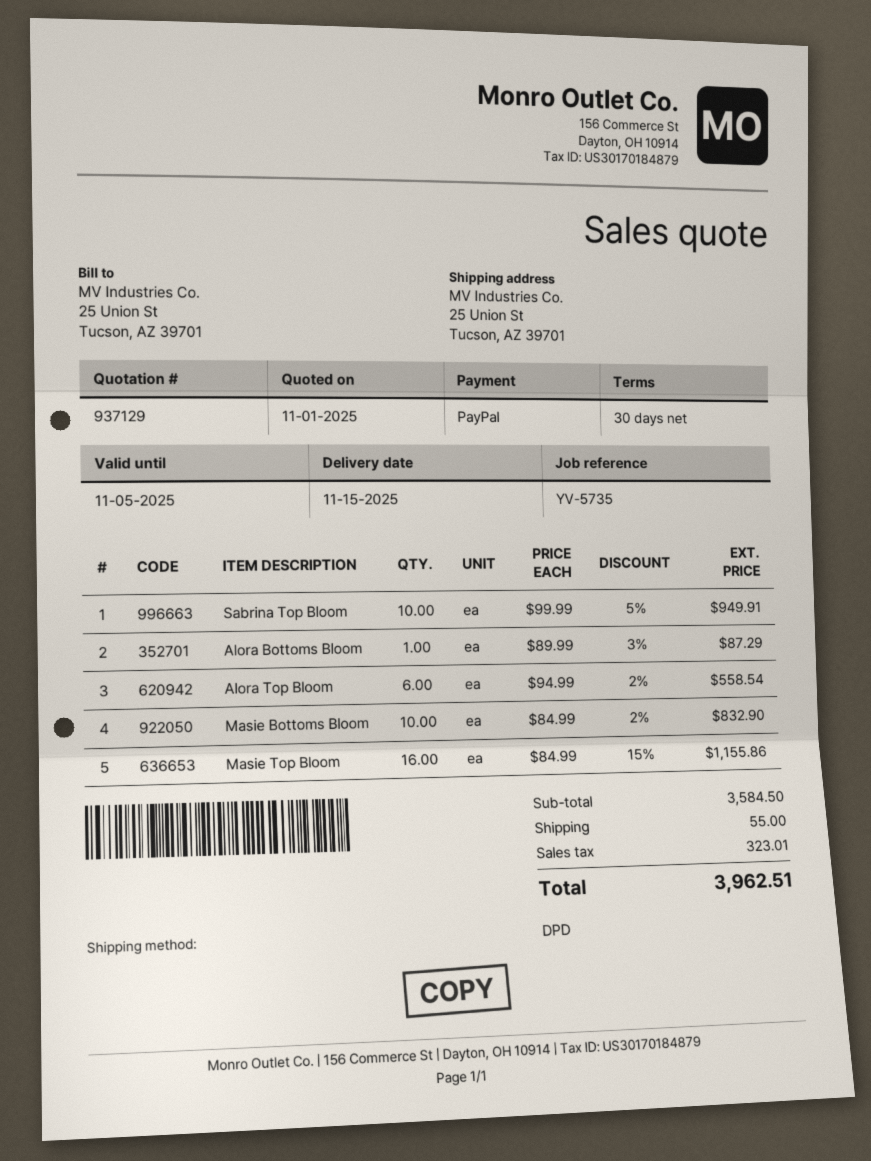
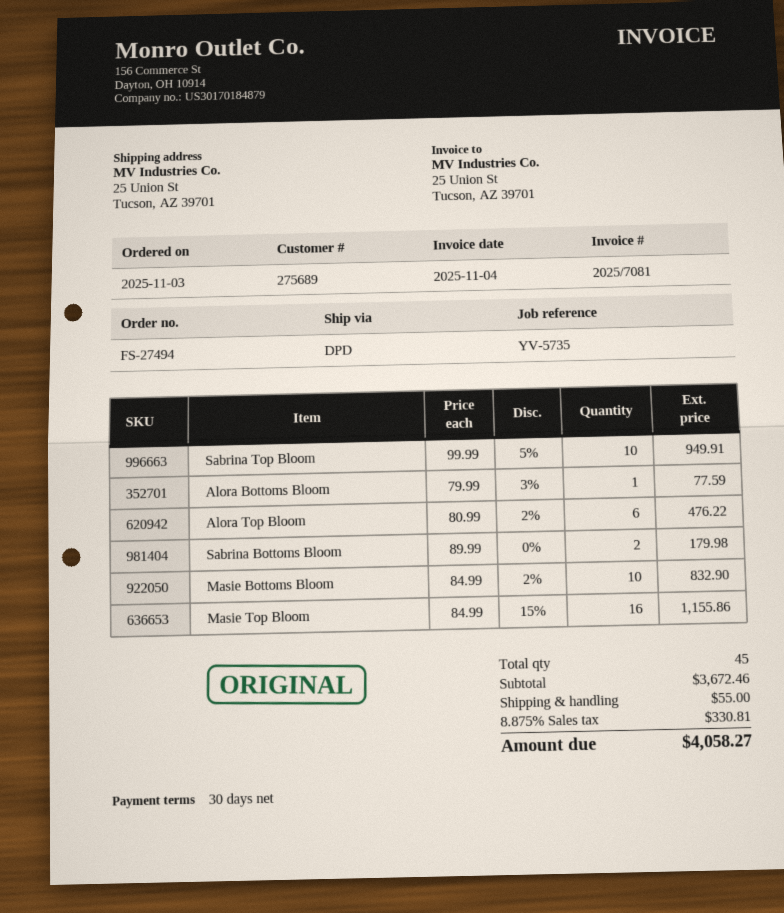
Alora Bottoms Bloom: 1 x 89.99 - 3% = 87.29 -> 1 x 79.99 - 3% = 77.59
Alora Top Bloom: 6 x 94.99 - 2% = 558.54 -> 6 x 80.99 - 2% = 476.22
Sabrina Bottoms Bloom: none -> 2 x 89.99 = 179.98
subtotal: 3584.50 -> 3672.46
tax: 323.01 -> 330.81
total: 3962.51 -> 4058.27

